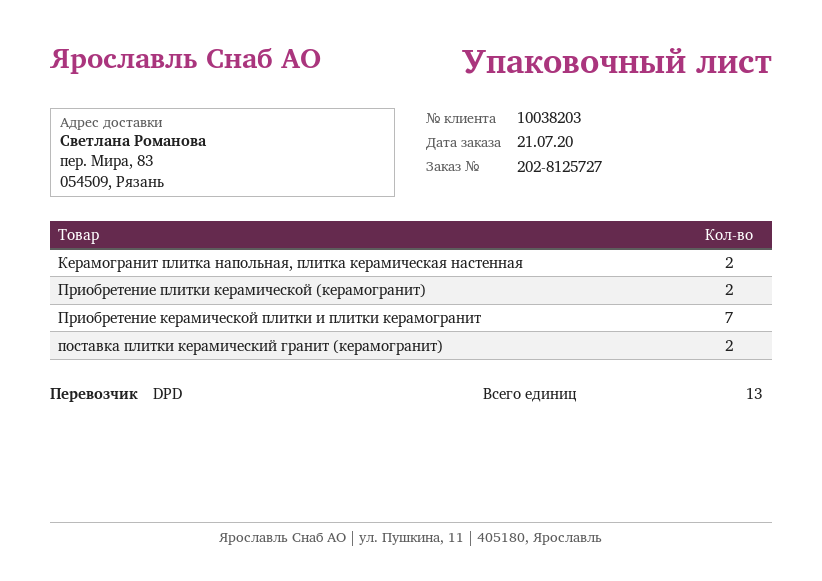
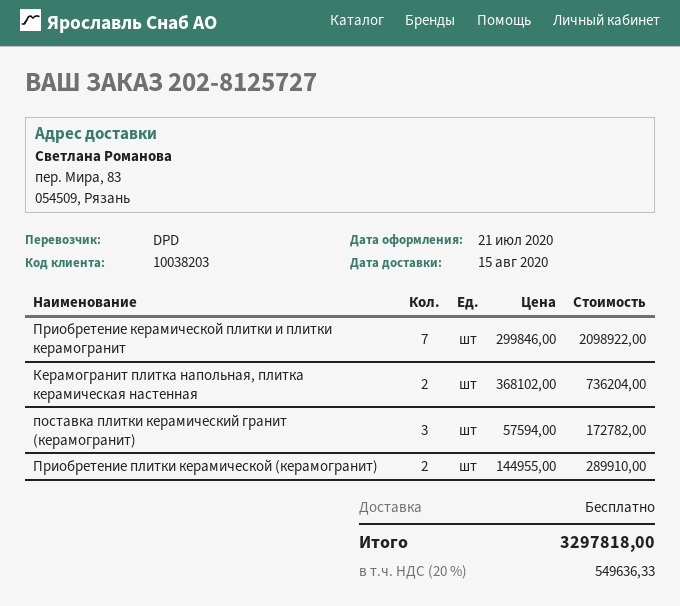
поставка плитки керамический гранит (керамогранит): 2 -> 3

